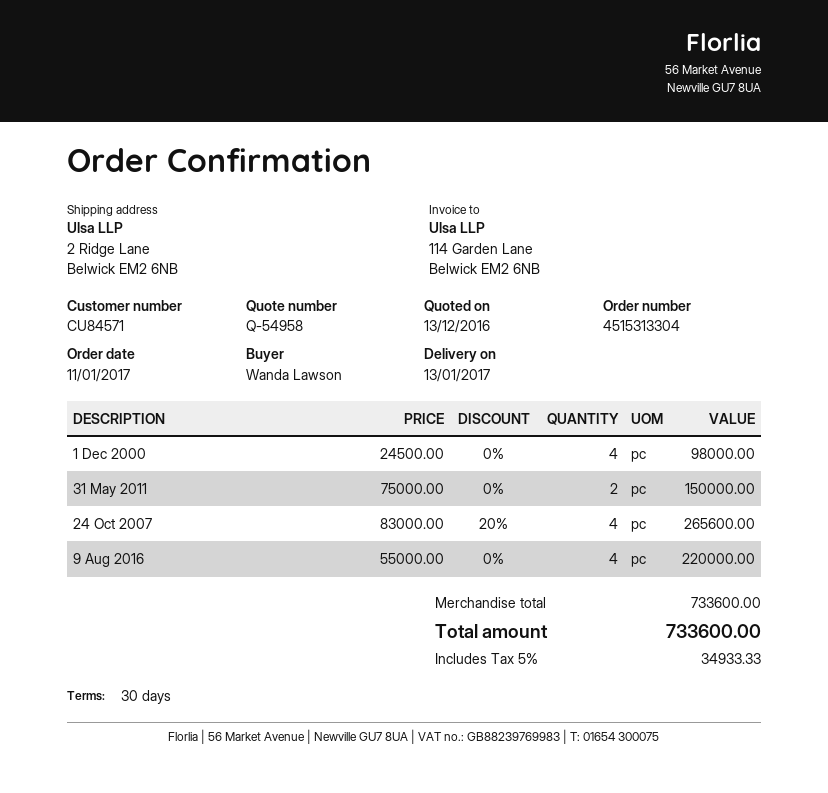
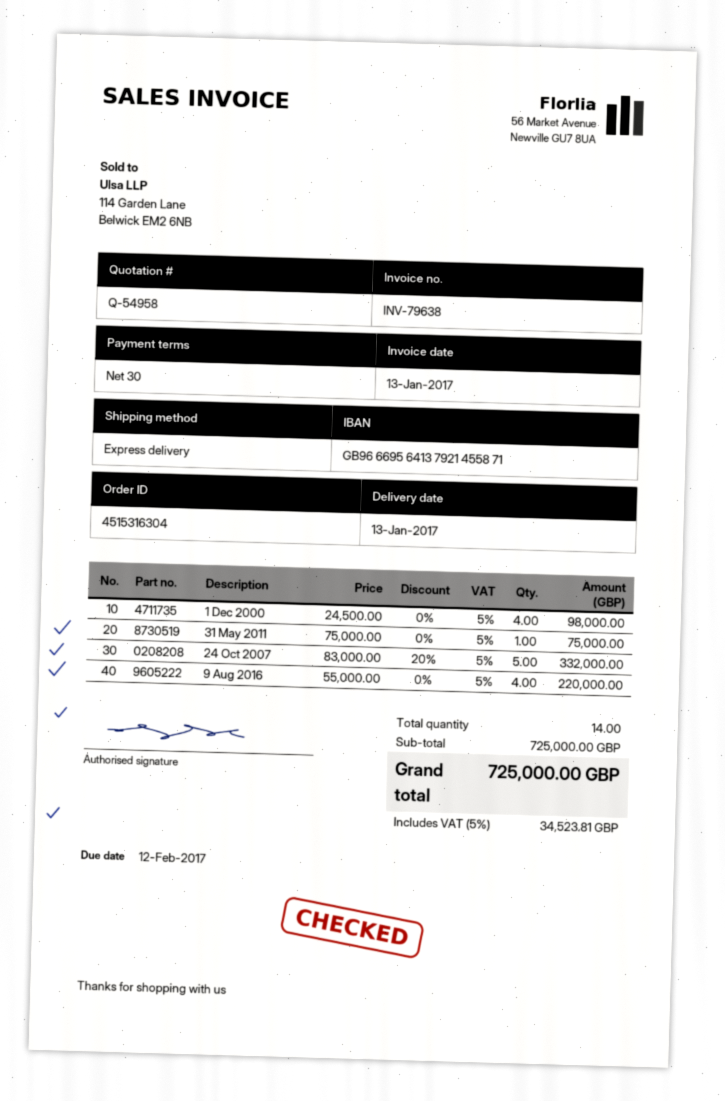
order number: 4515313304 -> 4515316304
31 May 2011: 2 x 75000.00 = 150000.00 -> 1 x 75000.00 = 75000.00
24 Oct 2007: 4 x 83000.00 - 20% = 265600.00 -> 5 x 83000.00 - 20% = 332000.00
subtotal: 733600.00 -> 725000.00
tax: 5% = 34933.33 -> 5% = 34523.81
total: 733600.00 -> 725000.00

